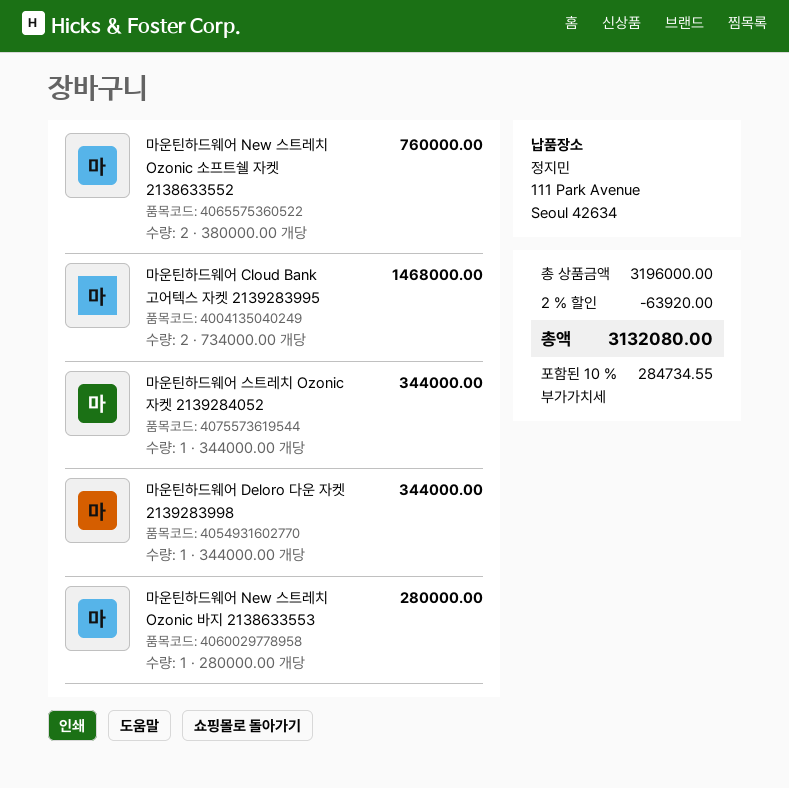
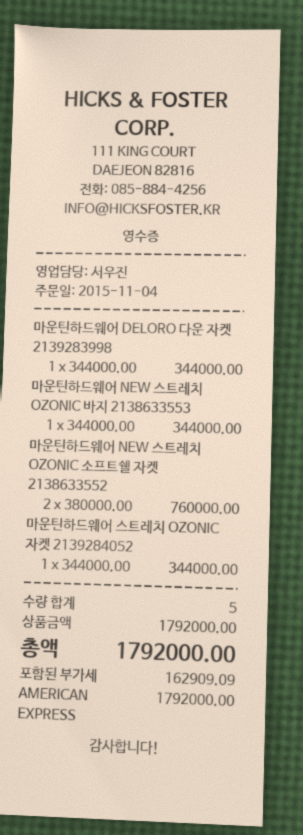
마운틴하드웨어 Cloud Bank 고어텍스 자켓 2139283995: 2 x 734000.00 = 1468000.00 -> none
마운틴하드웨어 New 스트레치 Ozonic 바지 2138633553: 1 x 280000.00 = 280000.00 -> 1 x 344000.00 = 344000.00
subtotal: 3196000.00 -> 1792000.00
discount: 2% = 63920.00 -> none
tax: 284734.55 -> 162909.09
total: 3132080.00 -> 1792000.00

